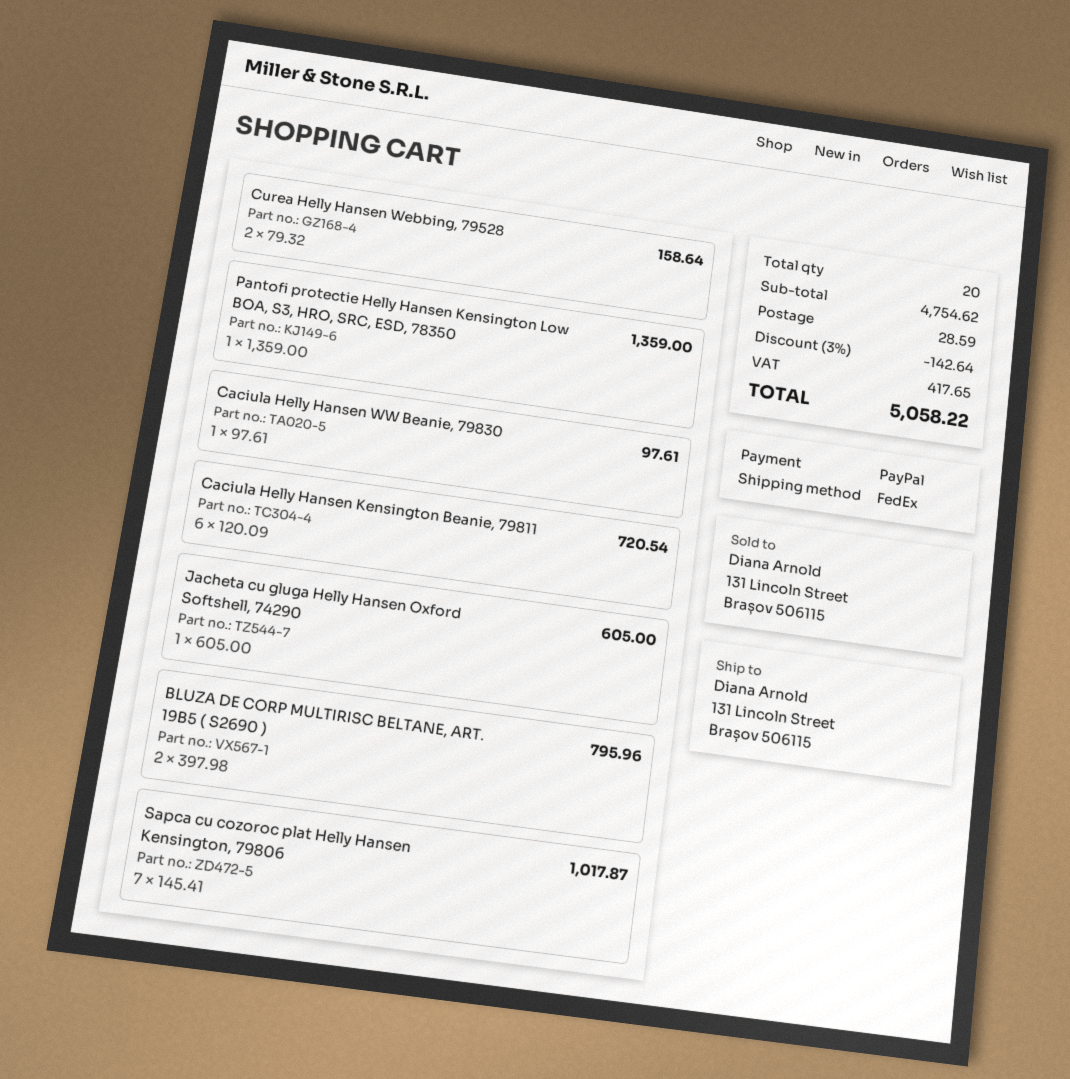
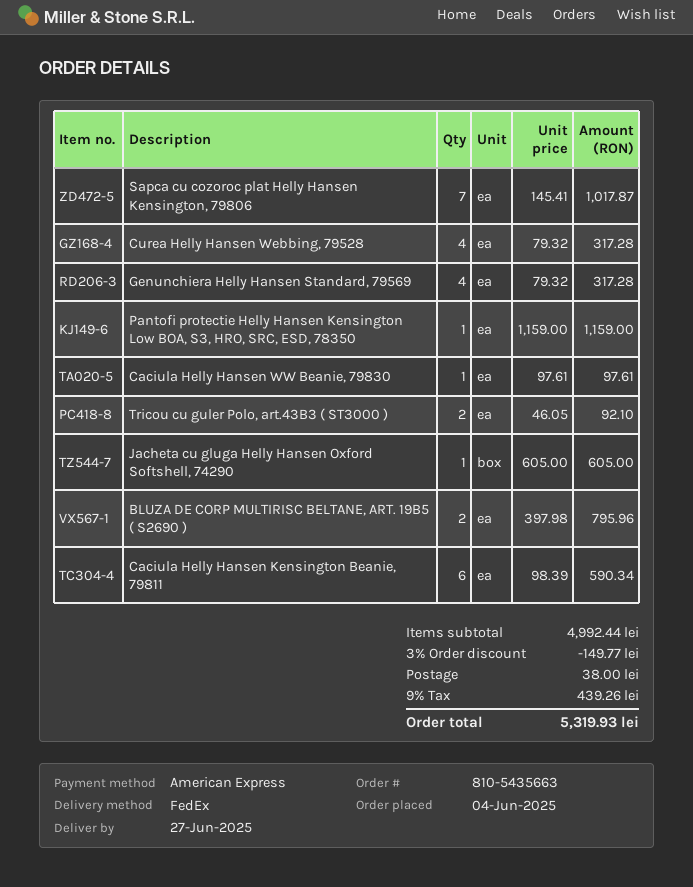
payment method: PayPal -> American Express
Curea Helly Hansen Webbing, 79528: 2 x 79.32 = 158.64 -> 4 x 79.32 = 317.28
Pantofi protectie Helly Hansen Kensington Low BOA, S3, HRO, SRC, ESD, 78350: 1 x 1359.00 = 1359.00 -> 1 x 1159.00 = 1159.00
Caciula Helly Hansen Kensington Beanie, 79811: 6 x 120.09 = 720.54 -> 6 x 98.39 = 590.34
Genunchiera Helly Hansen Standard, 79569: none -> 4 x 79.32 = 317.28
Tricou cu guler Polo, art.43B3 ( ST3000 ): none -> 2 x 46.05 = 92.10
subtotal: 4754.62 -> 4992.44
discount: 3% = 142.64 -> 3% = 149.77
shipping: 28.59 -> 38.00
tax: 417.65 -> 439.26
total: 5058.22 -> 5319.93

